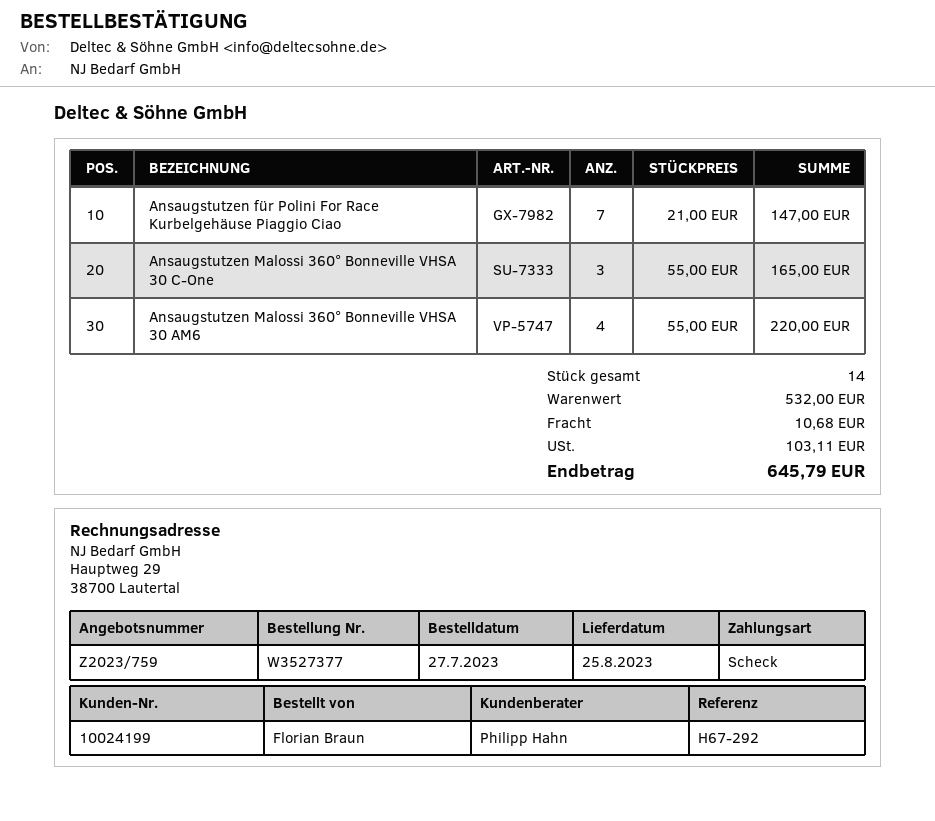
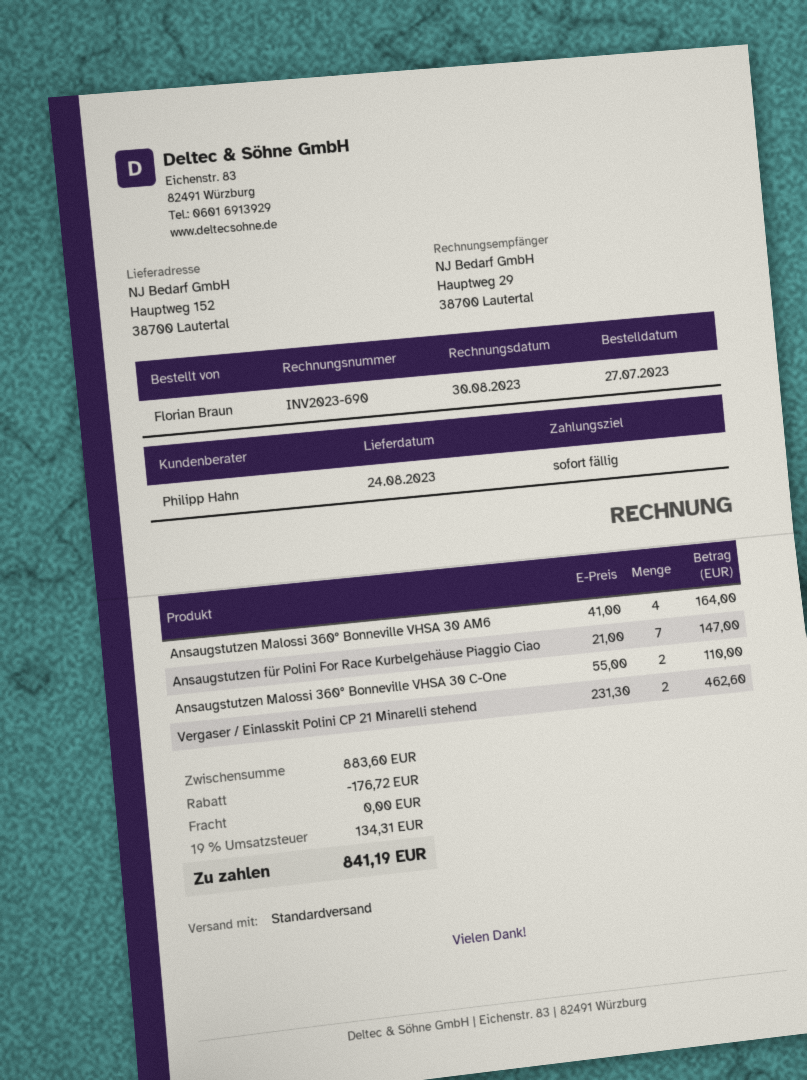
delivery date: 2023-08-25 -> 2023-08-24
Ansaugstutzen Malossi 360° Bonneville VHSA 30 C-One: 3 x 55.00 = 165.00 -> 2 x 55.00 = 110.00
Ansaugstutzen Malossi 360° Bonneville VHSA 30 AM6: 4 x 55.00 = 220.00 -> 4 x 41.00 = 164.00
Vergaser / Einlasskit Polini CP 21 Minarelli stehend: none -> 2 x 231.30 = 462.60
subtotal: 532.00 -> 883.60
discount: none -> 176.72
shipping: 10.68 -> 0.00
tax: 103.11 -> 134.31
total: 645.79 -> 841.19

